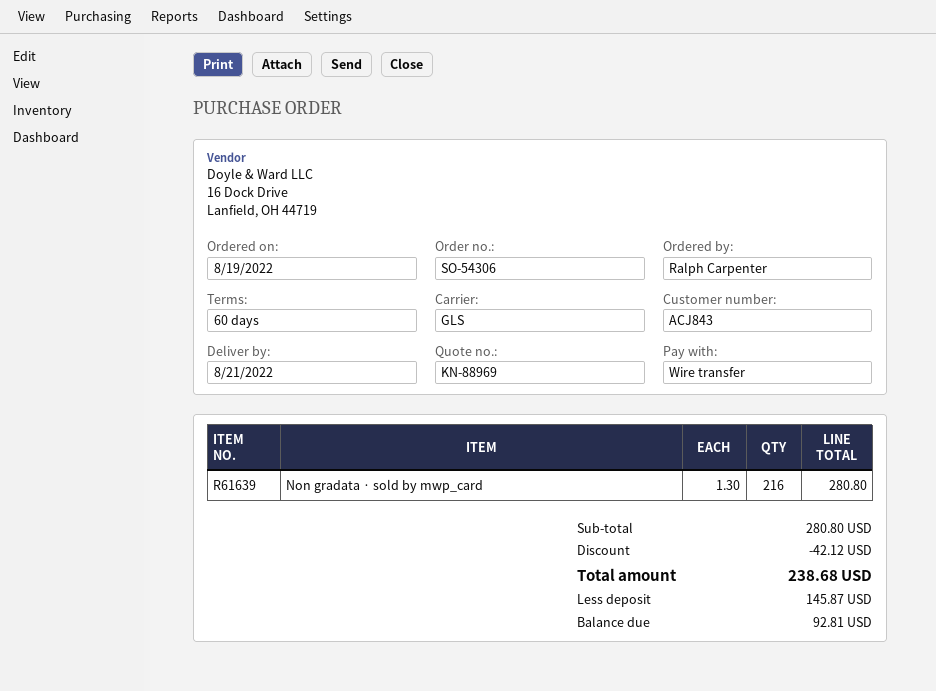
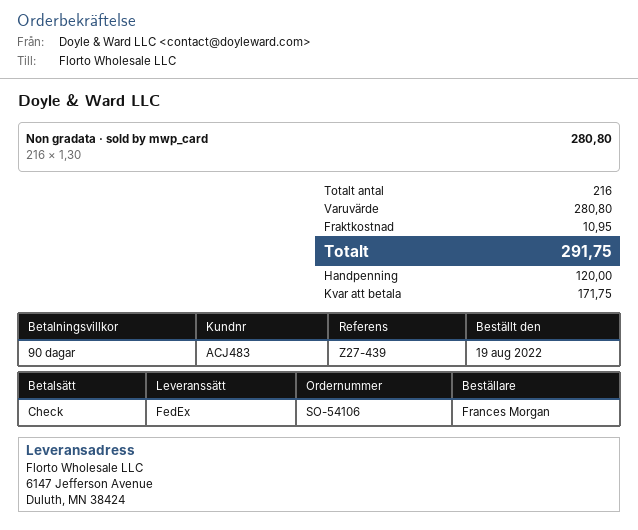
order number: SO-54306 -> SO-54106
payment terms: 60 days -> 90 days
customer number: ACJ843 -> ACJ483
ordered by: Ralph Carpenter -> Frances Morgan
payment method: bank transfer -> cheque
shipping method: GLS -> FedEx
discount: 42.12 -> none
shipping: none -> 10.95
total: 238.68 -> 291.75
deposit: 145.87 -> 120.00
balance: 92.81 -> 171.75

